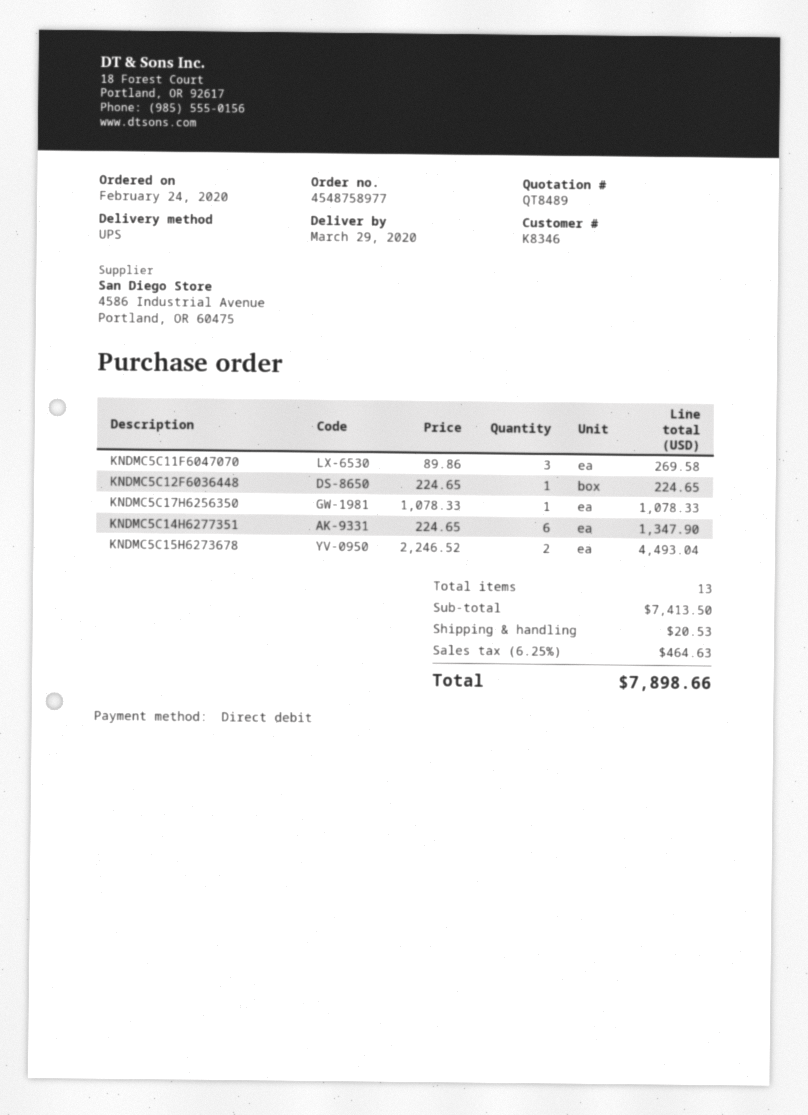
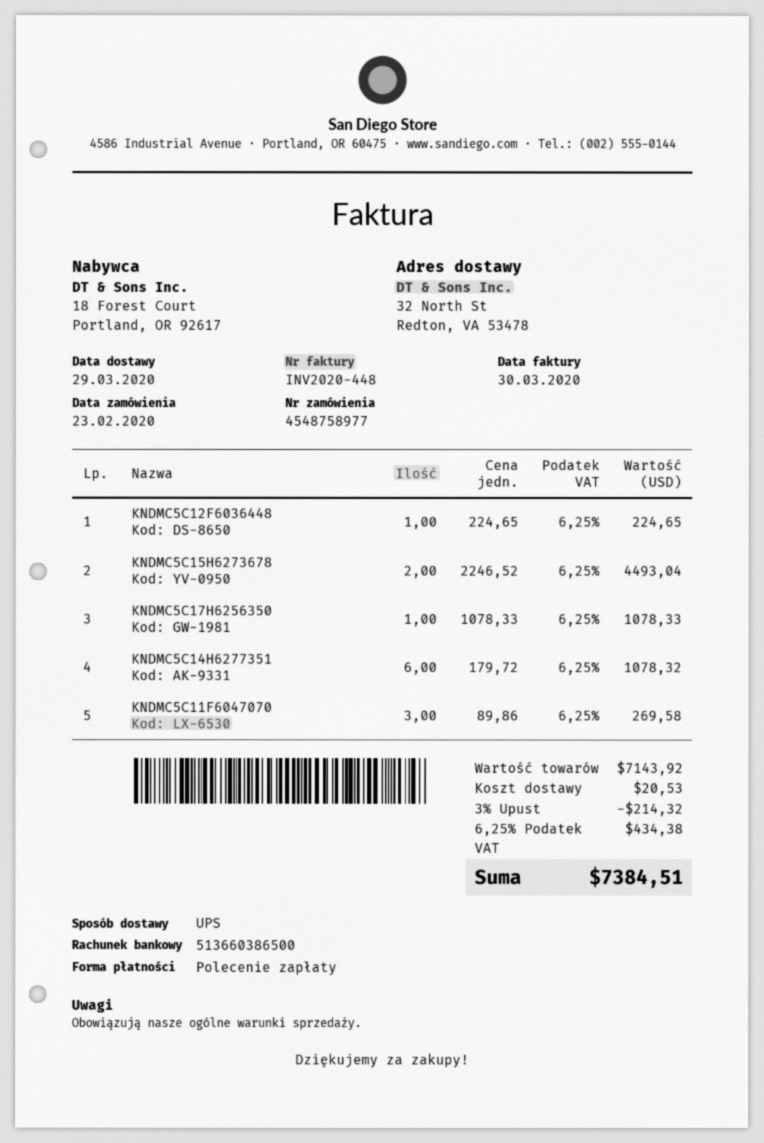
order date: 2020-02-24 -> 2020-02-23
KNDMC5C14H6277351: 6 x 224.65 = 1347.90 -> 6 x 179.72 = 1078.32
subtotal: 7413.50 -> 7143.92
discount: none -> 3% = 214.32
tax: 6.25% = 464.63 -> 6.25% = 434.38
total: 7898.66 -> 7384.51

